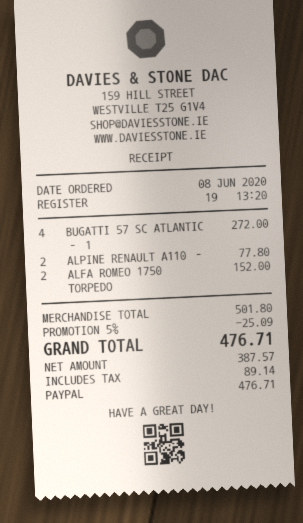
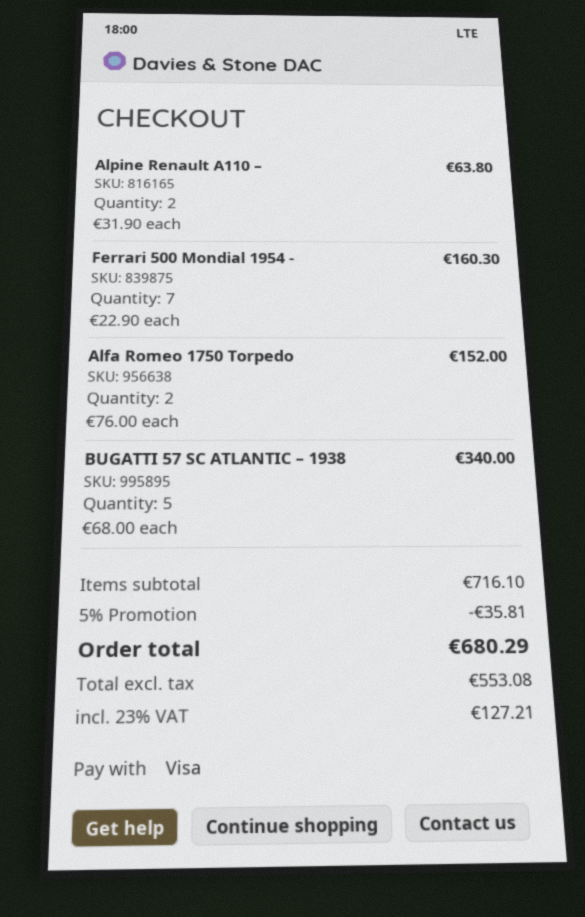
payment method: PayPal -> Visa
BUGATTI 57 SC ATLANTIC – 1: 4 for 272.00 -> 5 for 340.00
ALPINE RENAULT A110 –: 2 for 77.80 -> 2 for 63.80
Ferrari 500 Mondial 1954 -: none -> 7 for 160.30
subtotal: 501.80 -> 716.10
discount: 5% = 25.09 -> 5% = 35.81
net: 387.57 -> 553.08
tax: 89.14 -> 127.21
total: 476.71 -> 680.29

